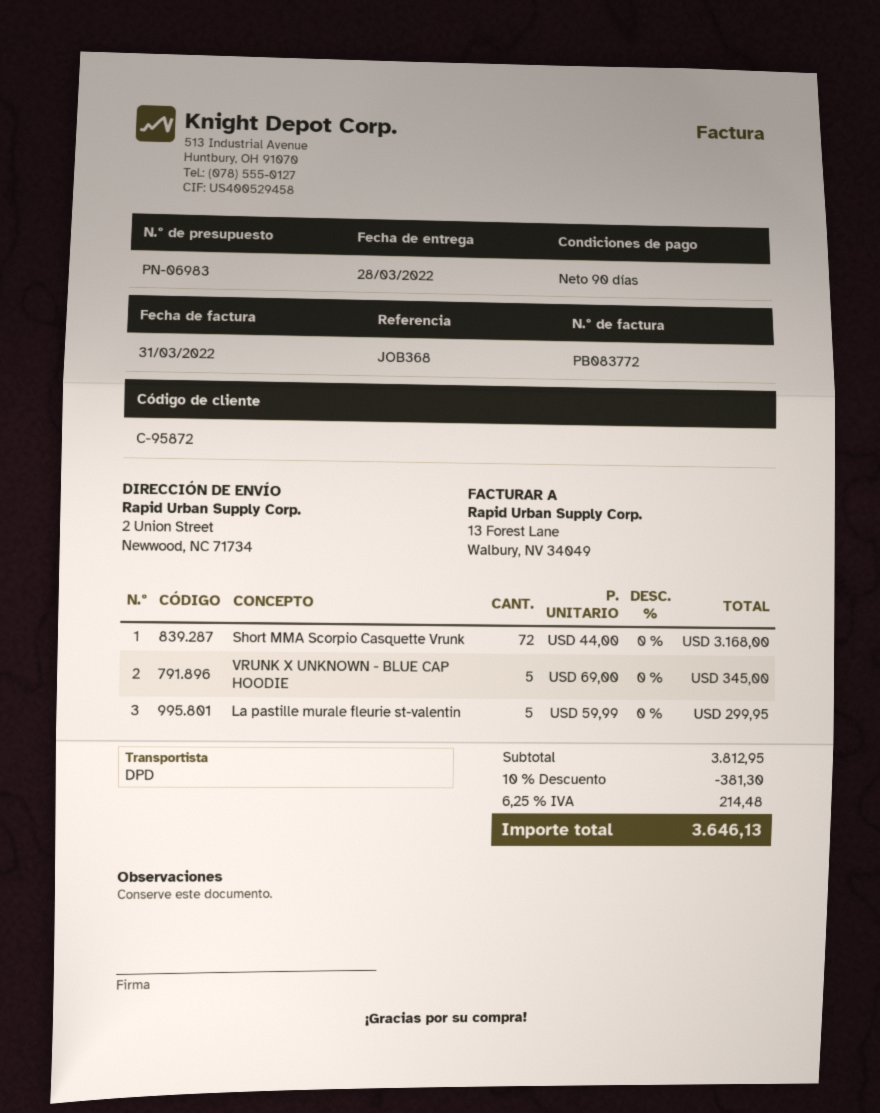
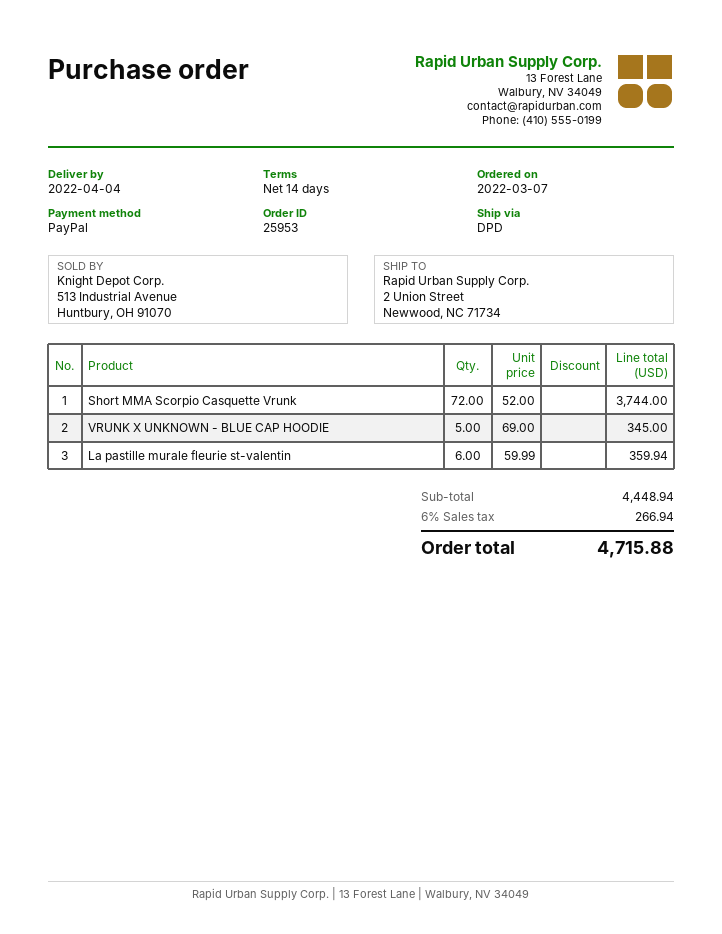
delivery date: 2022-03-28 -> 2022-04-04
payment terms: 90 days -> 14 days
Short MMA Scorpio Casquette Vrunk: 72 x 44.00 = 3168.00 -> 72 x 52.00 = 3744.00
La pastille murale fleurie st-valentin: 5 x 59.99 = 299.95 -> 6 x 59.99 = 359.94
subtotal: 3812.95 -> 4448.94
discount: 10% = 381.30 -> none
tax: 6.25% = 214.48 -> 6% = 266.94
total: 3646.13 -> 4715.88

